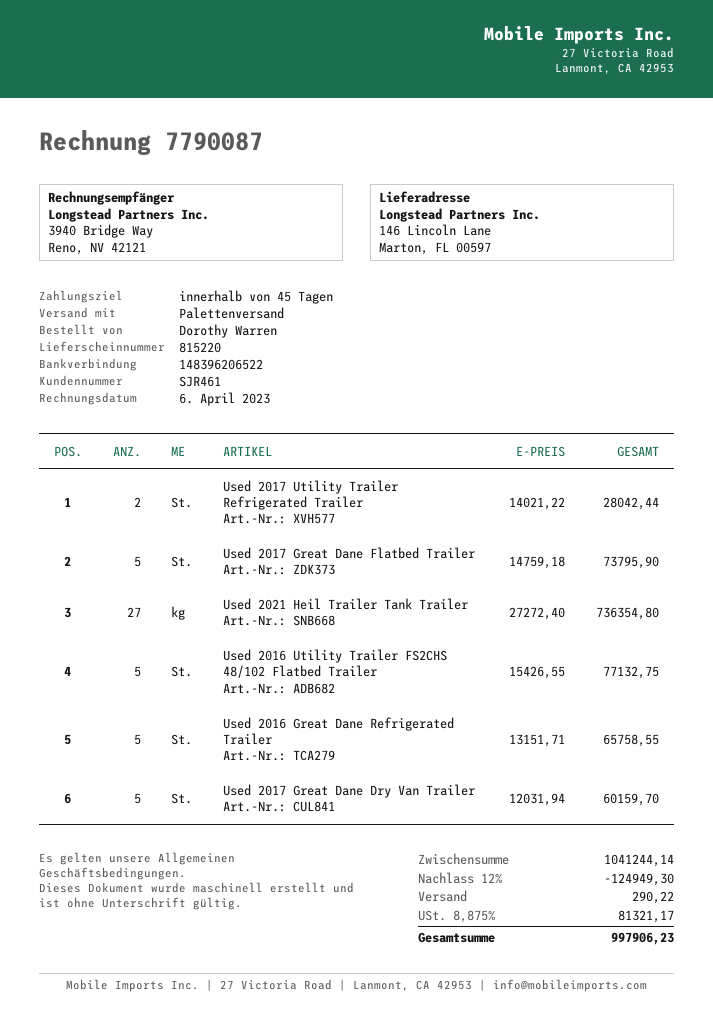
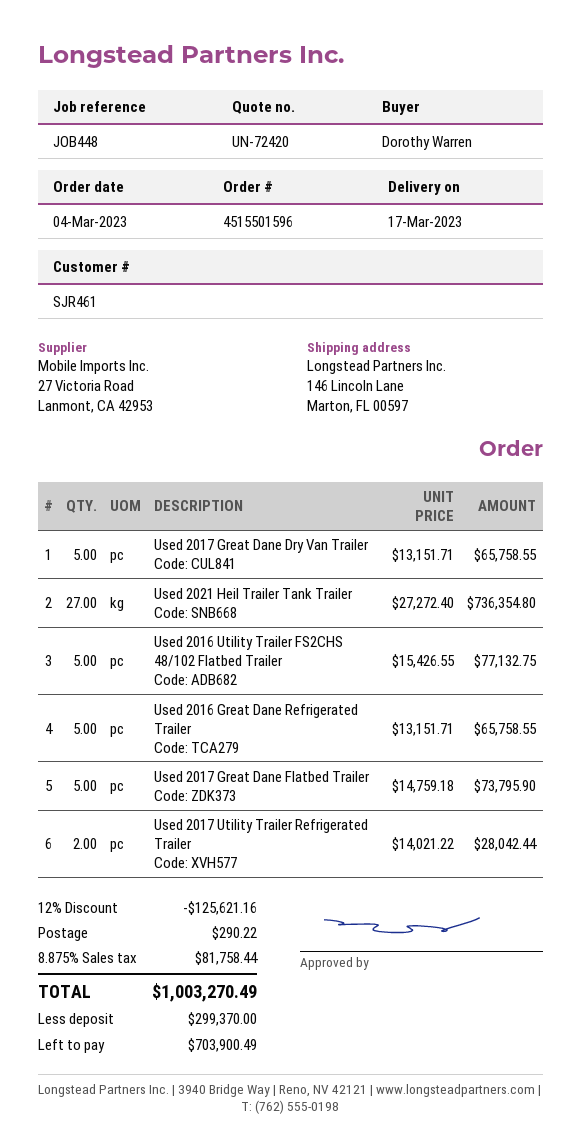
Used 2017 Great Dane Dry Van Trailer: 5 x 12031.94 = 60159.70 -> 5 x 13151.71 = 65758.55
discount: 12% = 124949.30 -> 12% = 125621.16
tax: 8.875% = 81321.17 -> 8.875% = 81758.44
total: 997906.23 -> 1003270.49

